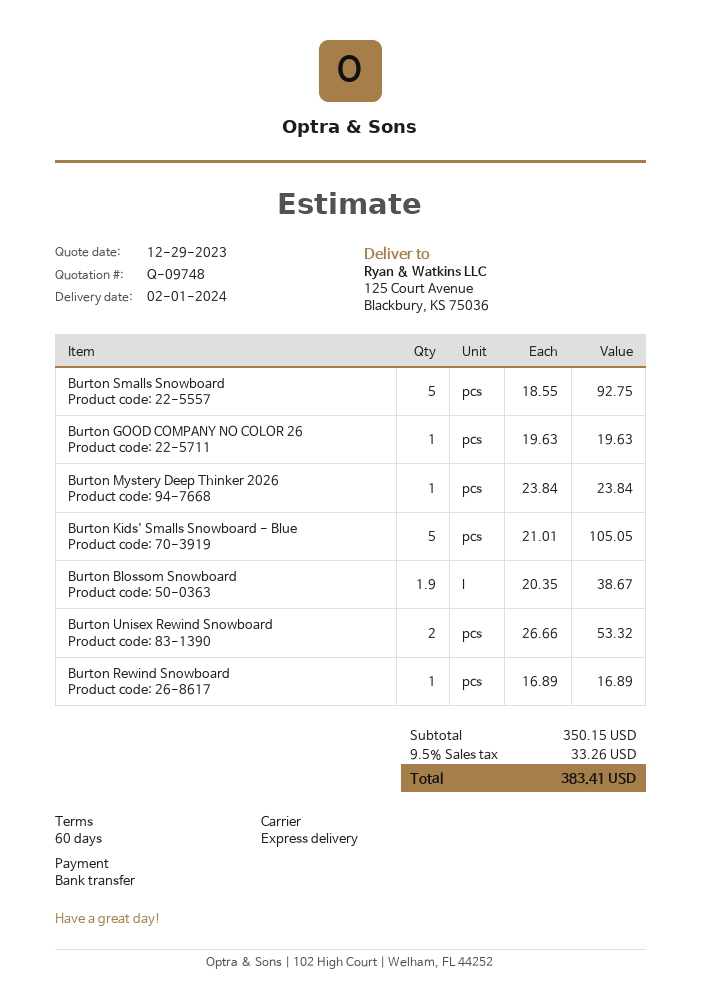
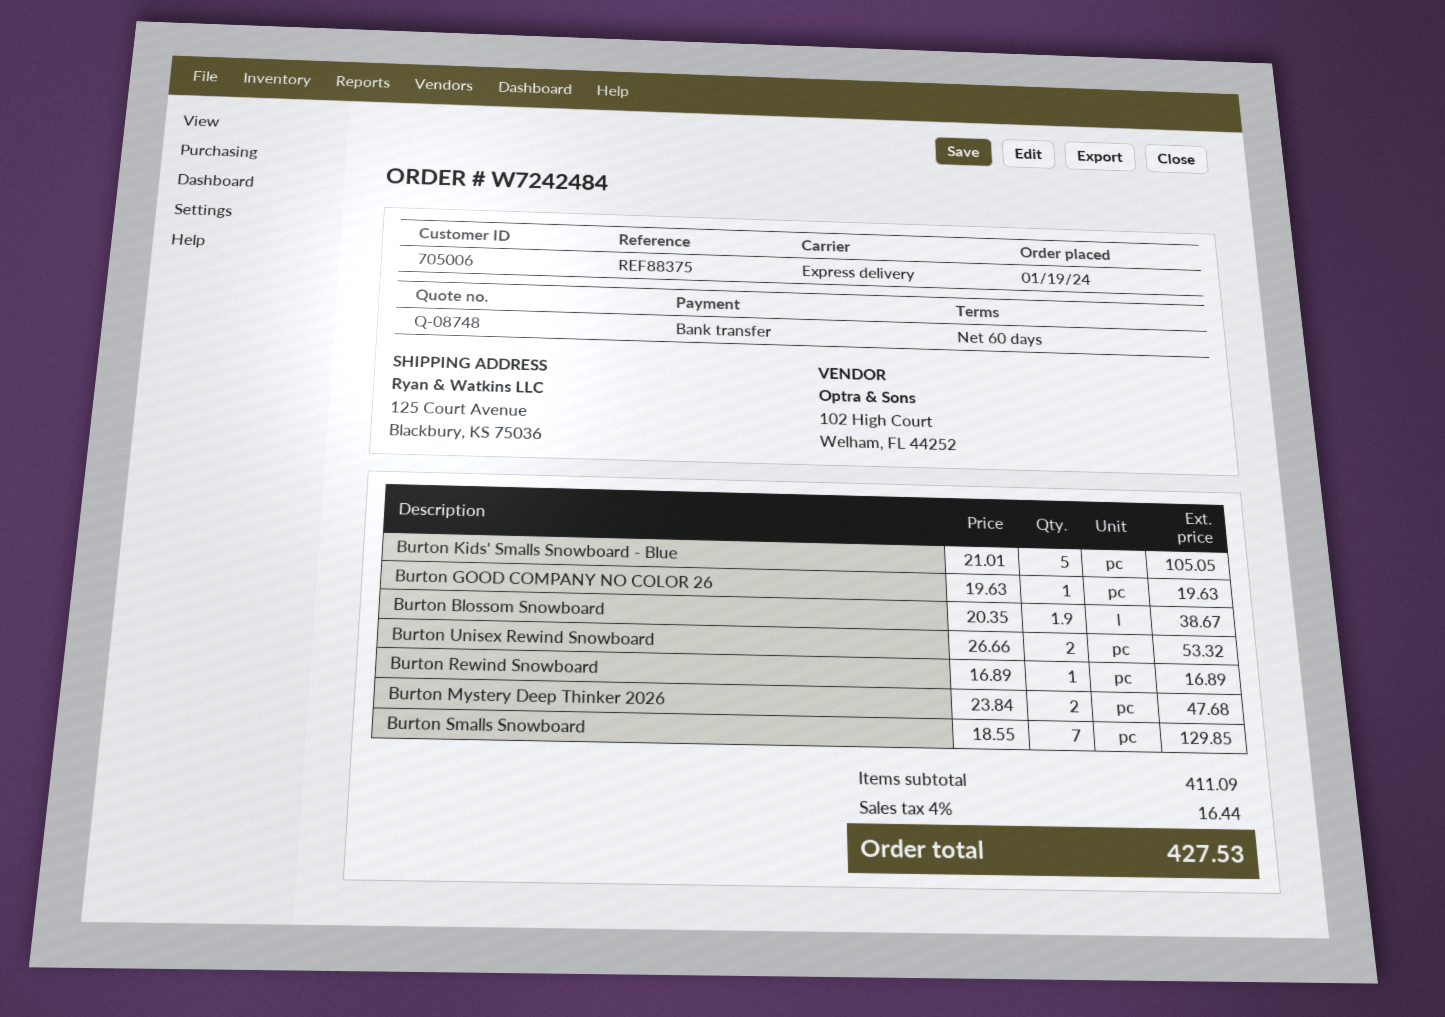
quote number: Q-09748 -> Q-08748
Burton Smalls Snowboard: 5 x 18.55 = 92.75 -> 7 x 18.55 = 129.85
Burton Mystery Deep Thinker 2026: 1 x 23.84 = 23.84 -> 2 x 23.84 = 47.68
subtotal: 350.15 -> 411.09
tax: 9.5% = 33.26 -> 4% = 16.44
total: 383.41 -> 427.53

